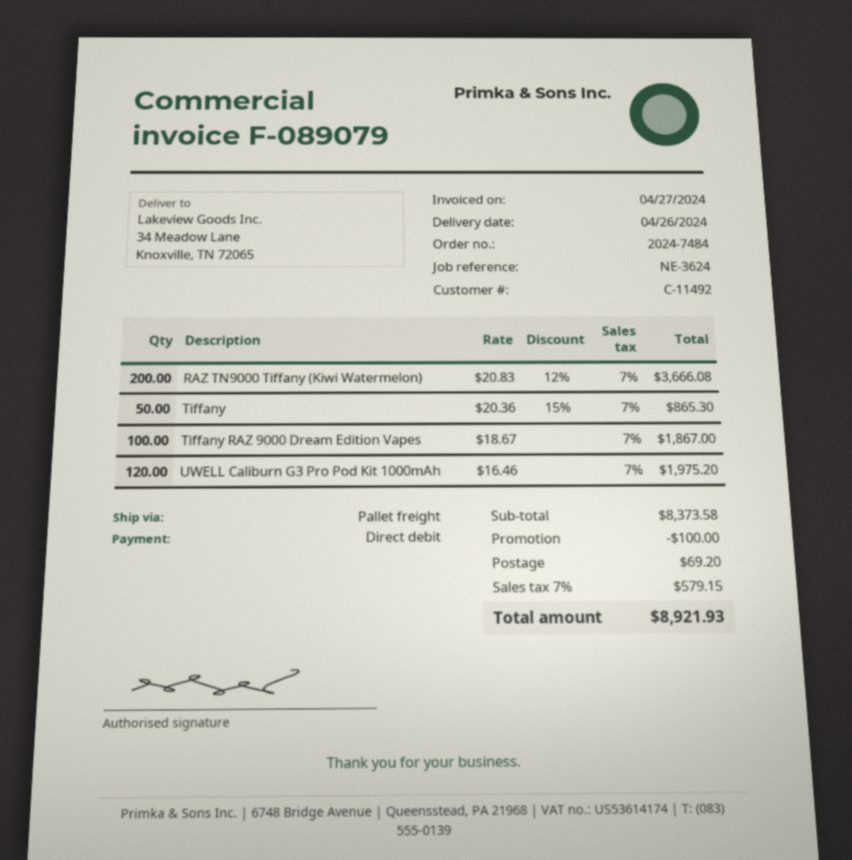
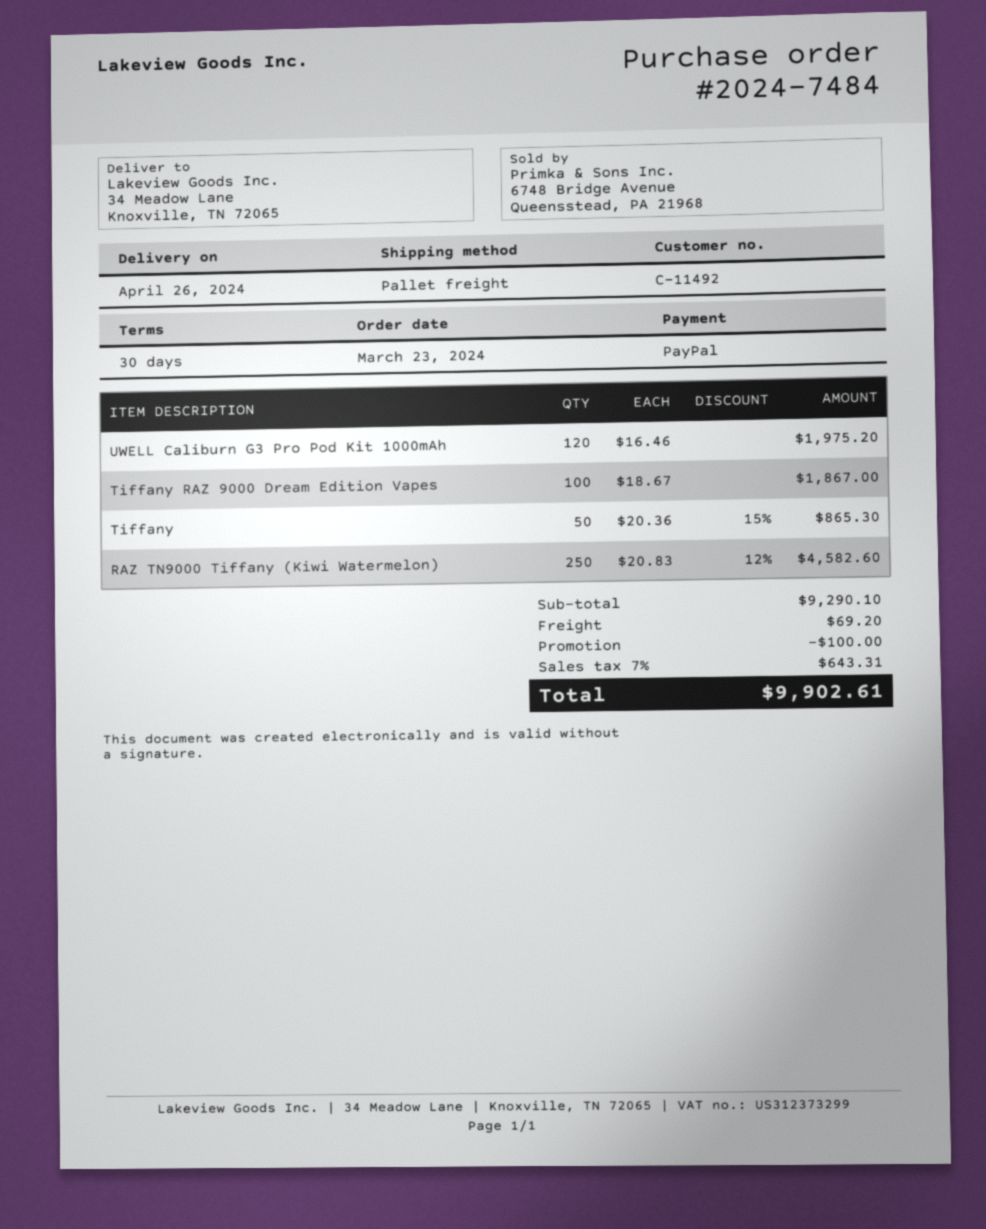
payment method: direct debit -> PayPal
RAZ TN9000 Tiffany (Kiwi Watermelon): 200 x 20.83 - 12% = 3666.08 -> 250 x 20.83 - 12% = 4582.60
subtotal: 8373.58 -> 9290.10
tax: 7% = 579.15 -> 7% = 643.31
total: 8921.93 -> 9902.61

